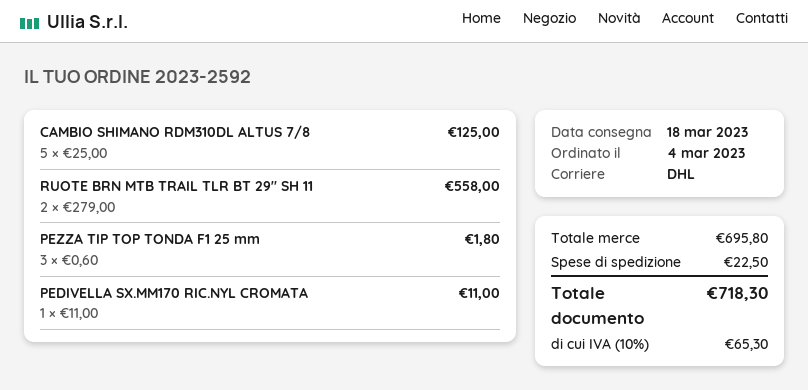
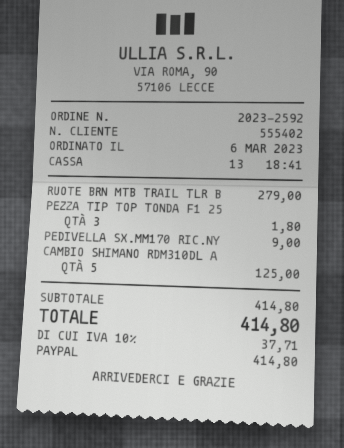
order date: 2023-03-04 -> 2023-03-06
RUOTE BRN MTB TRAIL TLR BT 29" SH 11: 2 for 558.00 -> 1 for 279.00
PEDIVELLA SX.MM170 RIC.NYL CROMATA: 1 for 11.00 -> 1 for 9.00
subtotal: 695.80 -> 414.80
shipping: 22.50 -> none
tax: 10% = 65.30 -> 10% = 37.71
total: 718.30 -> 414.80

